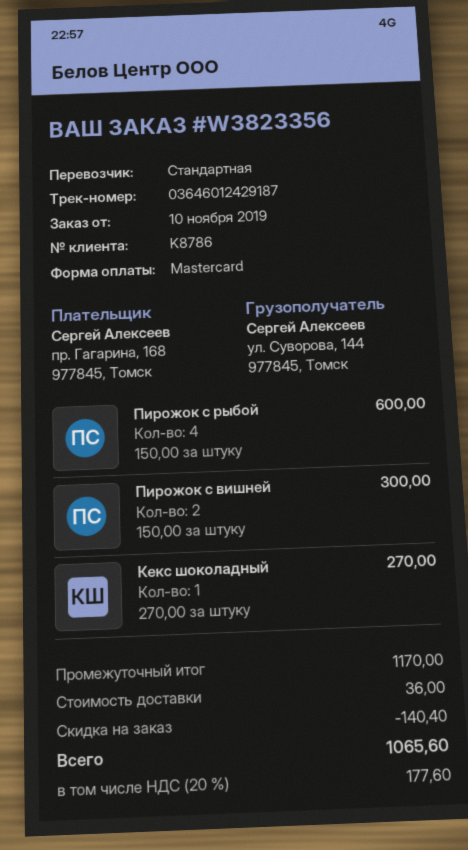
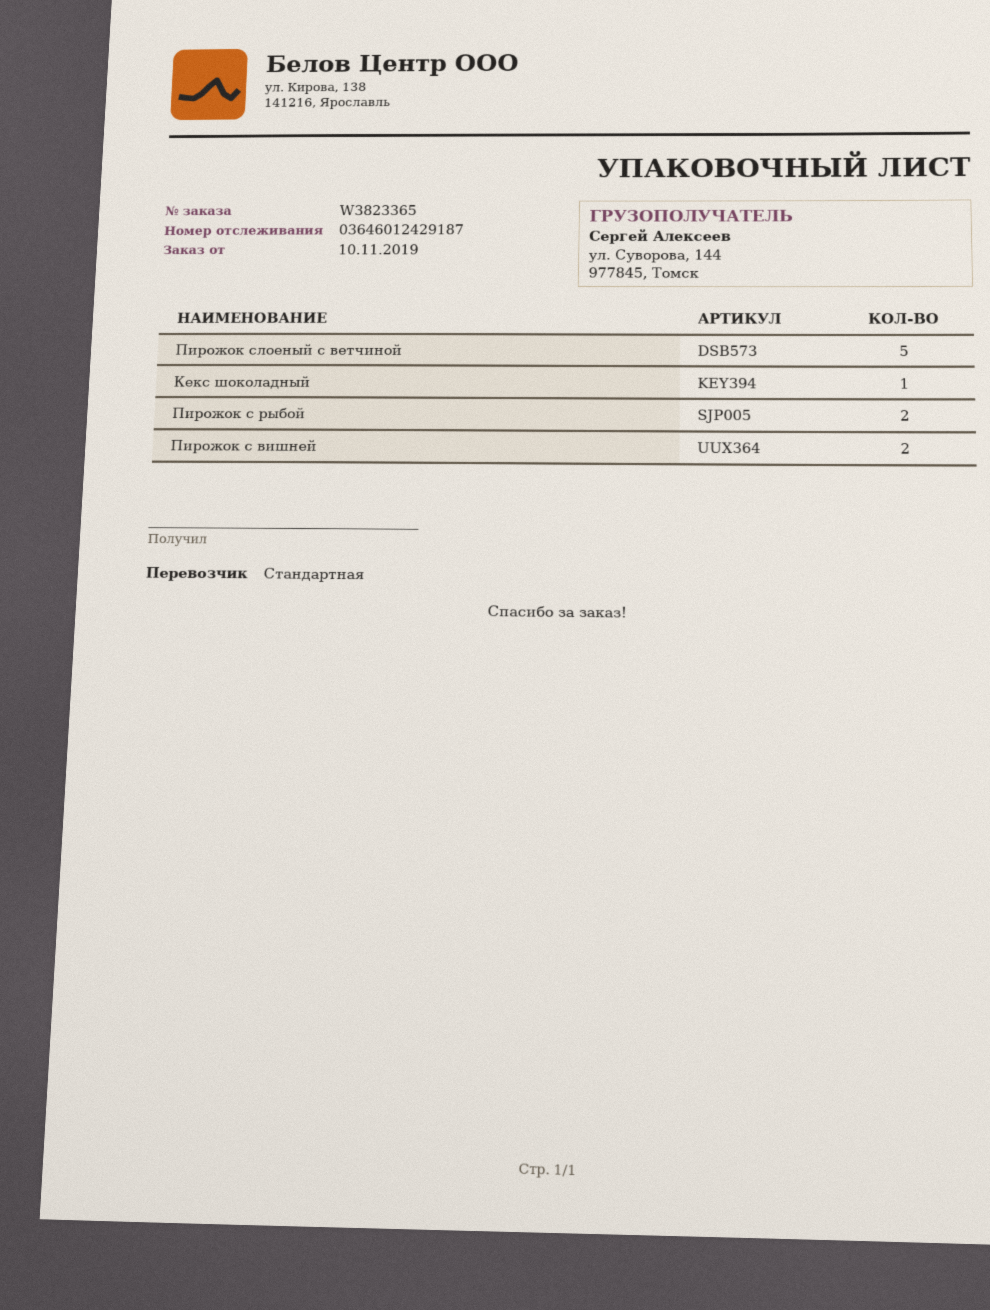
order number: W3823356 -> W3823365
Пирожок с рыбой: 4 -> 2
Пирожок слоеный с ветчиной: none -> 5

